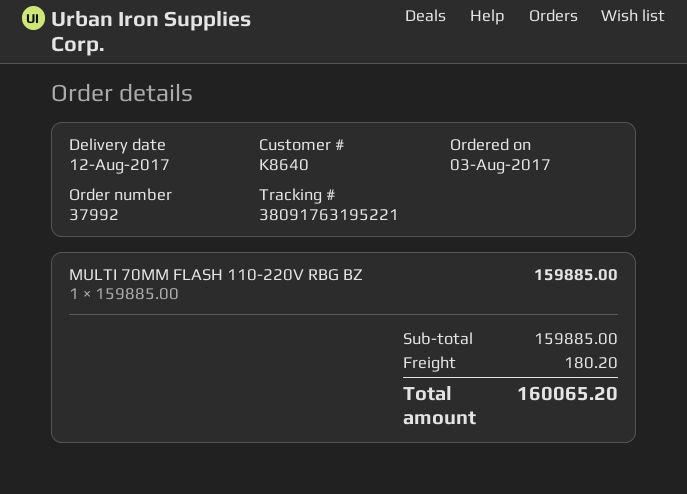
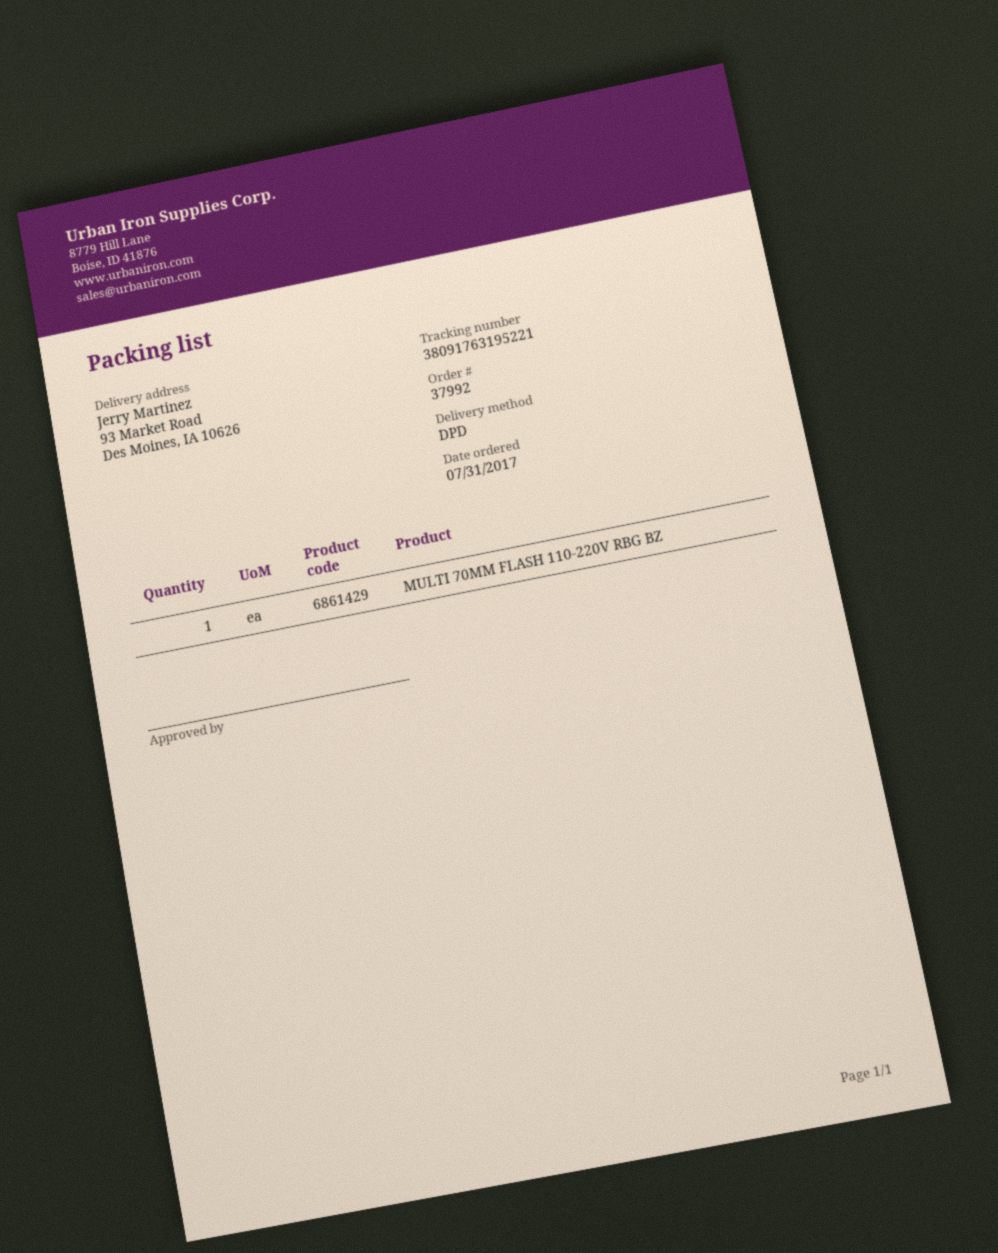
order date: 2017-08-03 -> 2017-07-31

